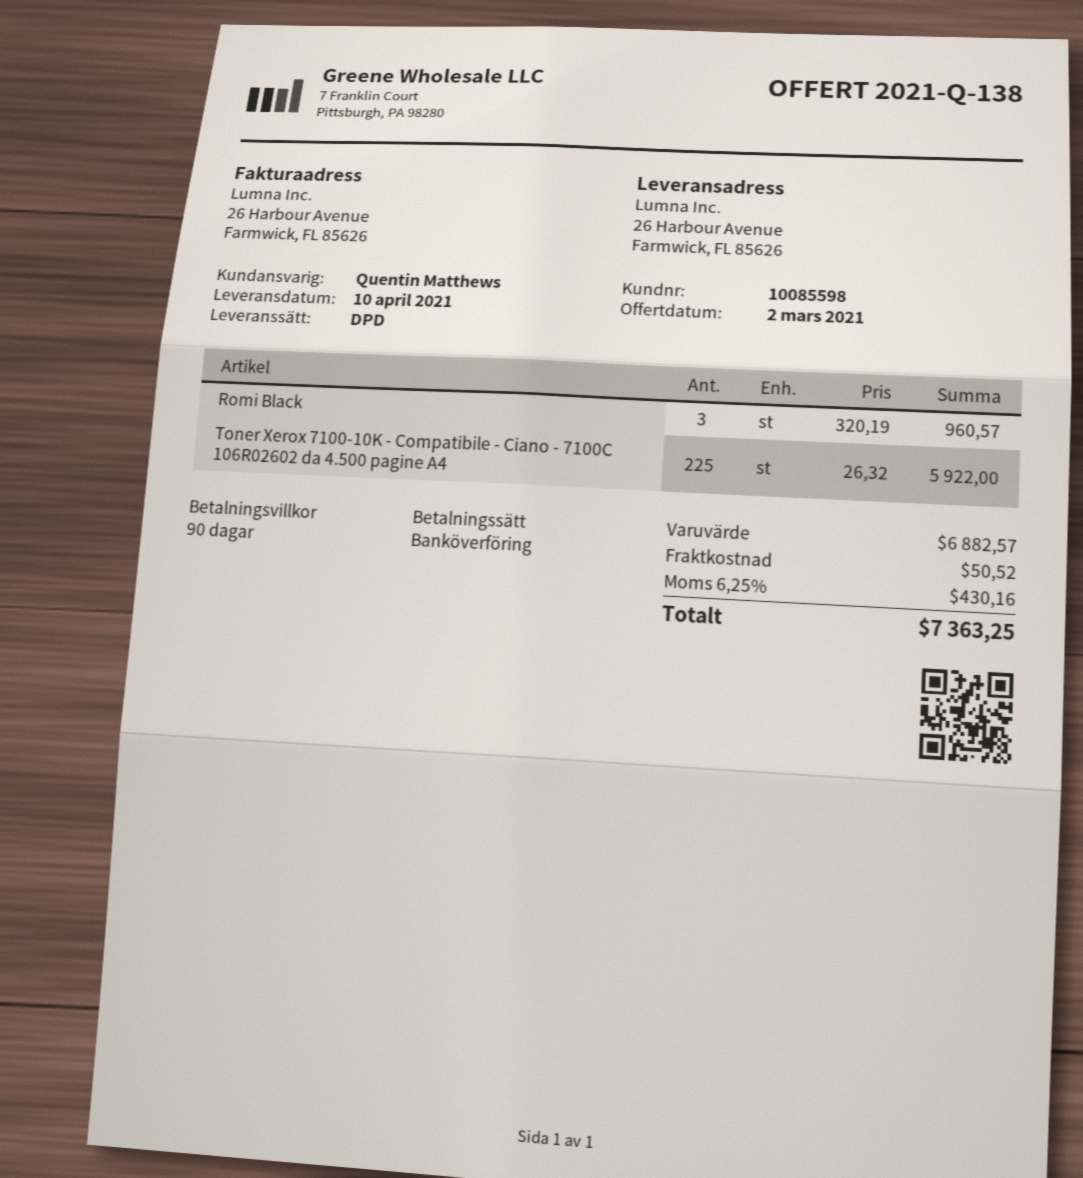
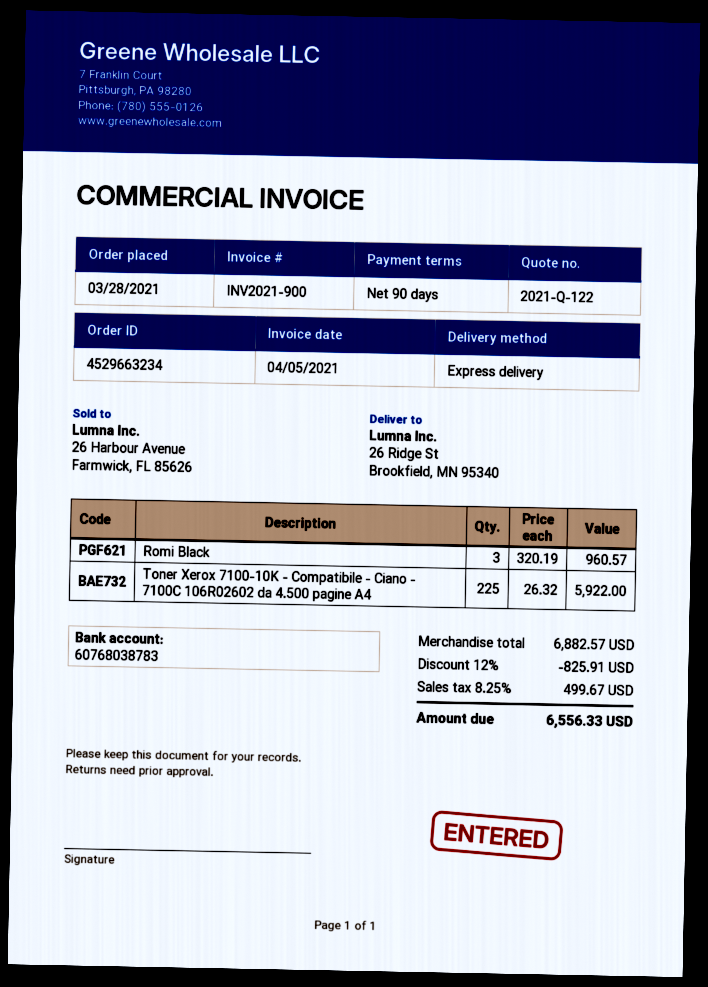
quote number: 2021-Q-138 -> 2021-Q-122
shipping method: DPD -> express
ship to: 26 Harbour Avenue, Farmwick, FL 85626 -> 26 Ridge St, Brookfield, MN 95340
discount: none -> 12% = 825.91
shipping: 50.52 -> none
tax: 6.25% = 430.16 -> 8.25% = 499.67
total: 7363.25 -> 6556.33

